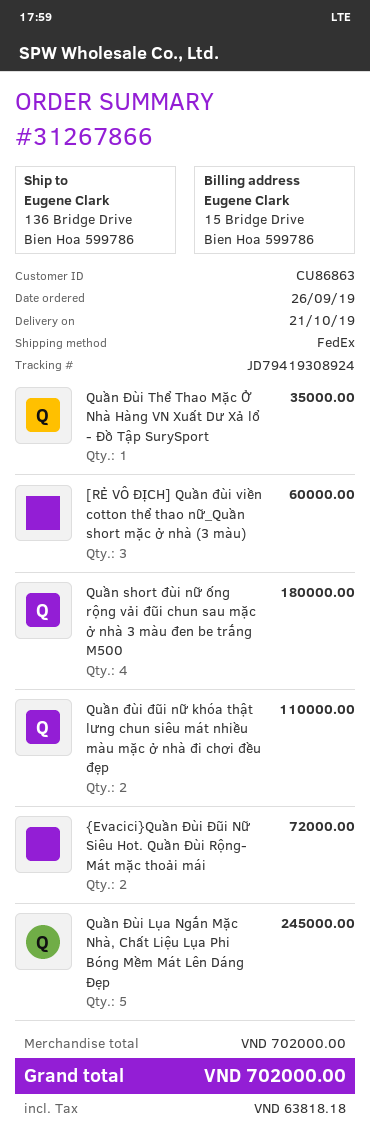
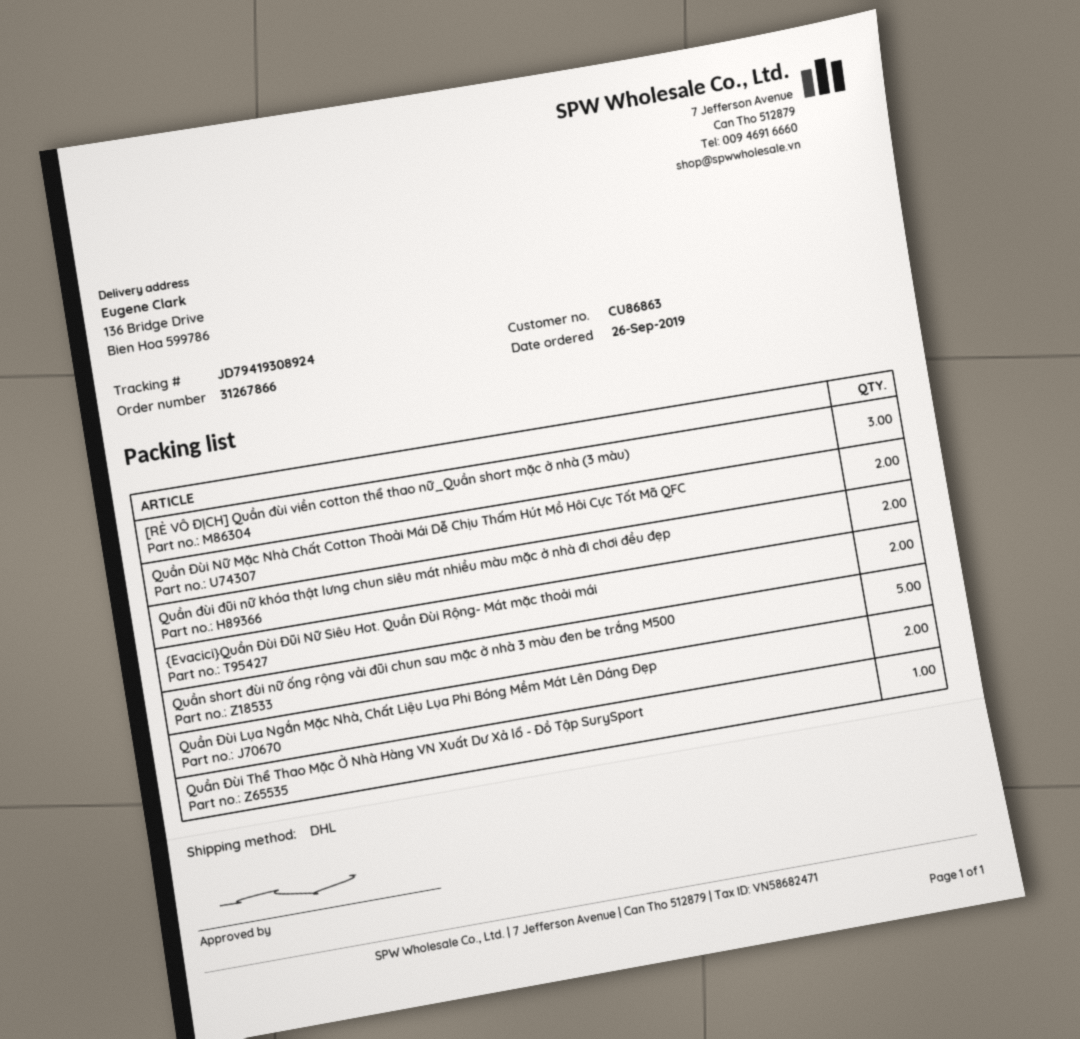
shipping method: FedEx -> DHL
Quần short đùi nữ ống rộng vải đũi chun sau mặc ở nhà 3 màu đen be trắng M500: 4 -> 5
Quần Đùi Lụa Ngắn Mặc Nhà, Chất Liệu Lụa Phi Bóng Mềm Mát Lên Dáng Đẹp: 5 -> 2
Quần Đùi Nữ Mặc Nhà Chất Cotton Thoải Mái Dễ Chịu Thấm Hút Mồ Hôi Cực Tốt Mã QFC: none -> 2

